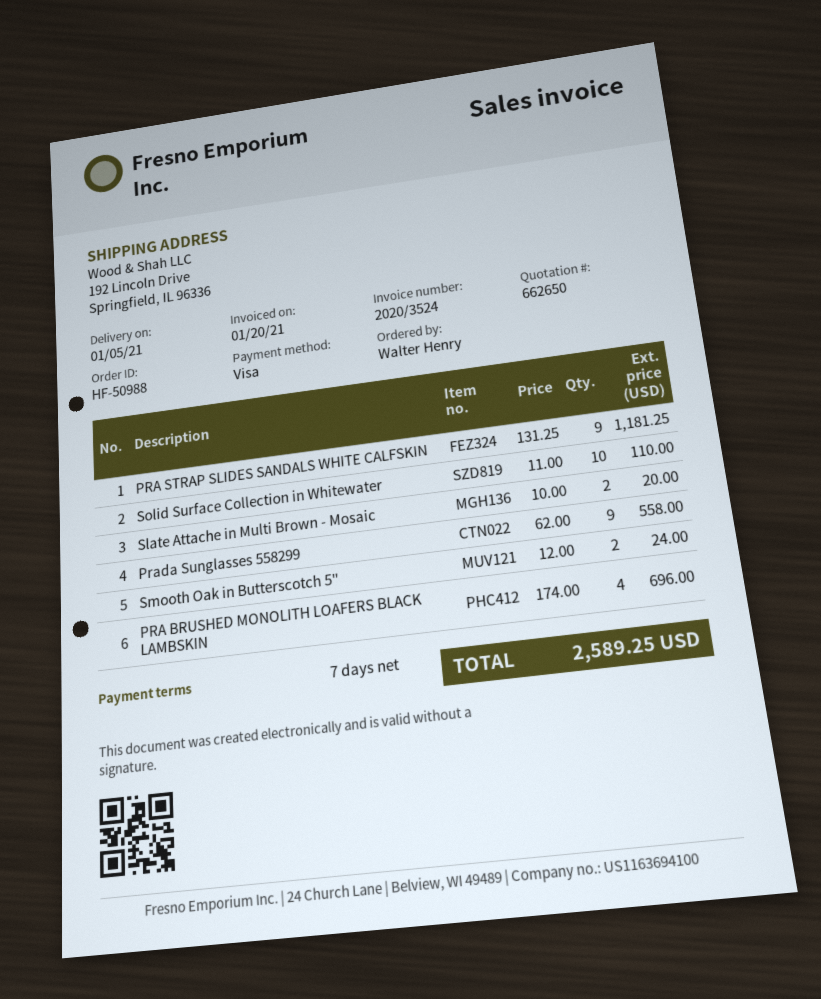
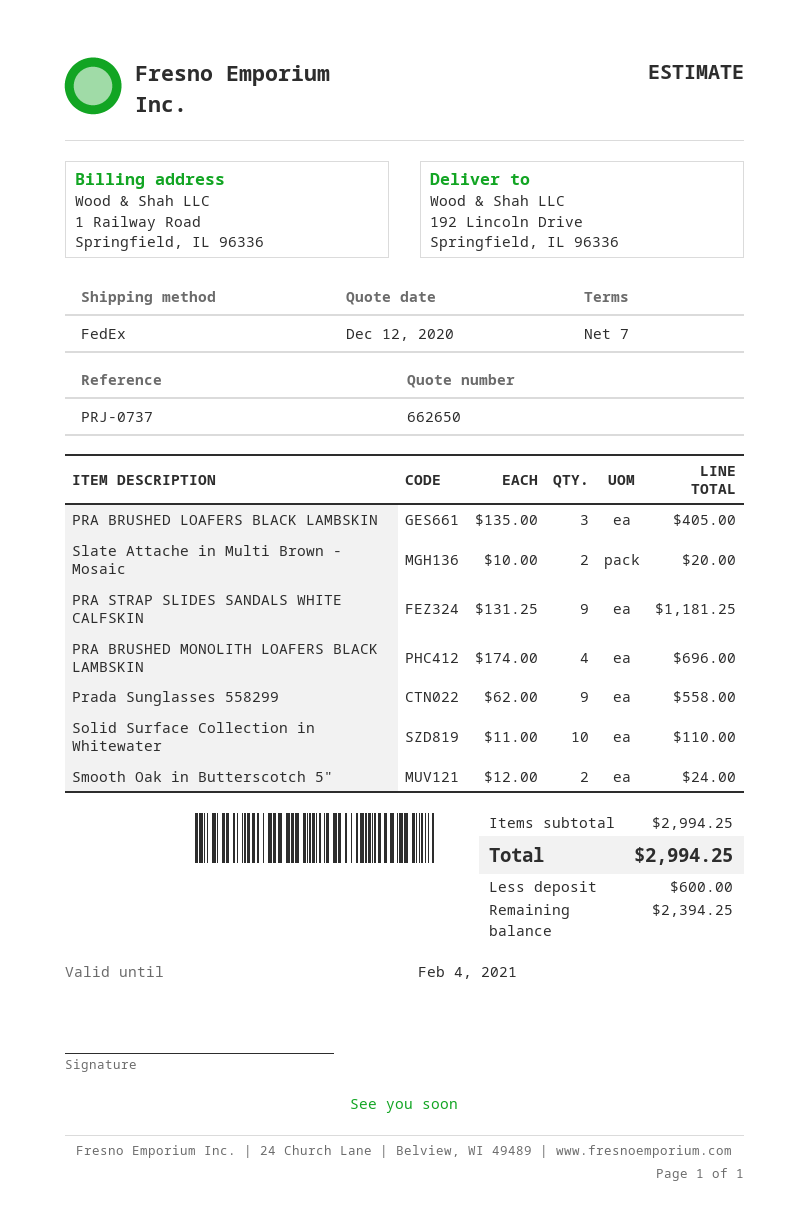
PRA BRUSHED LOAFERS BLACK LAMBSKIN: none -> 3 x 135.00 = 405.00
total: 2589.25 -> 2994.25

